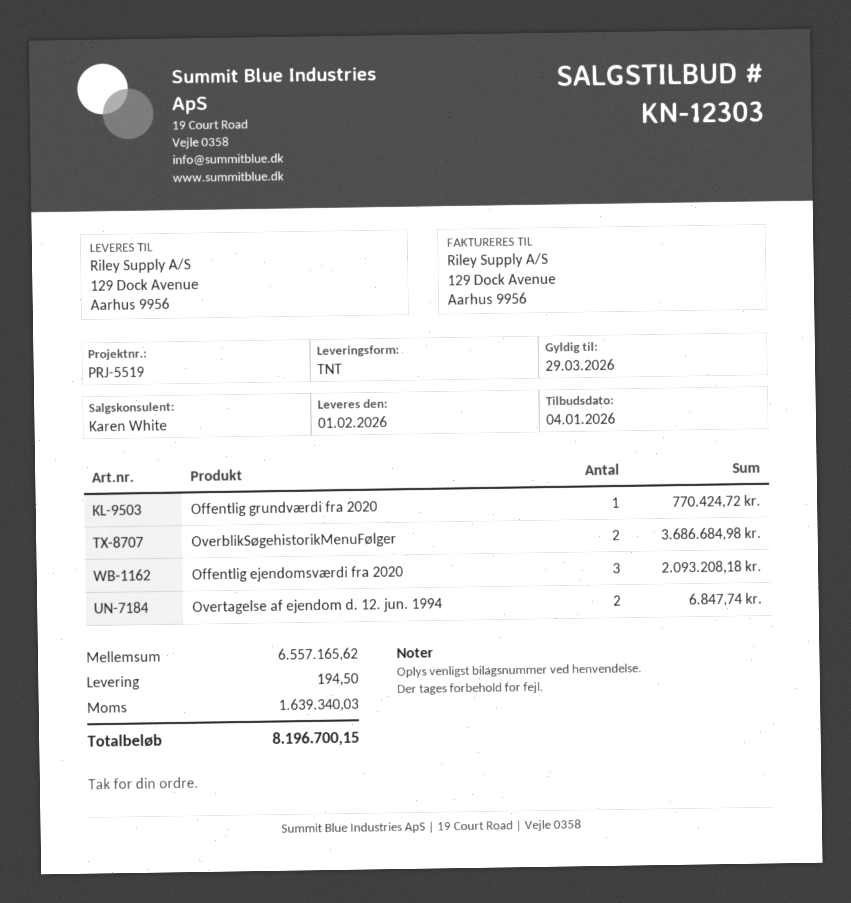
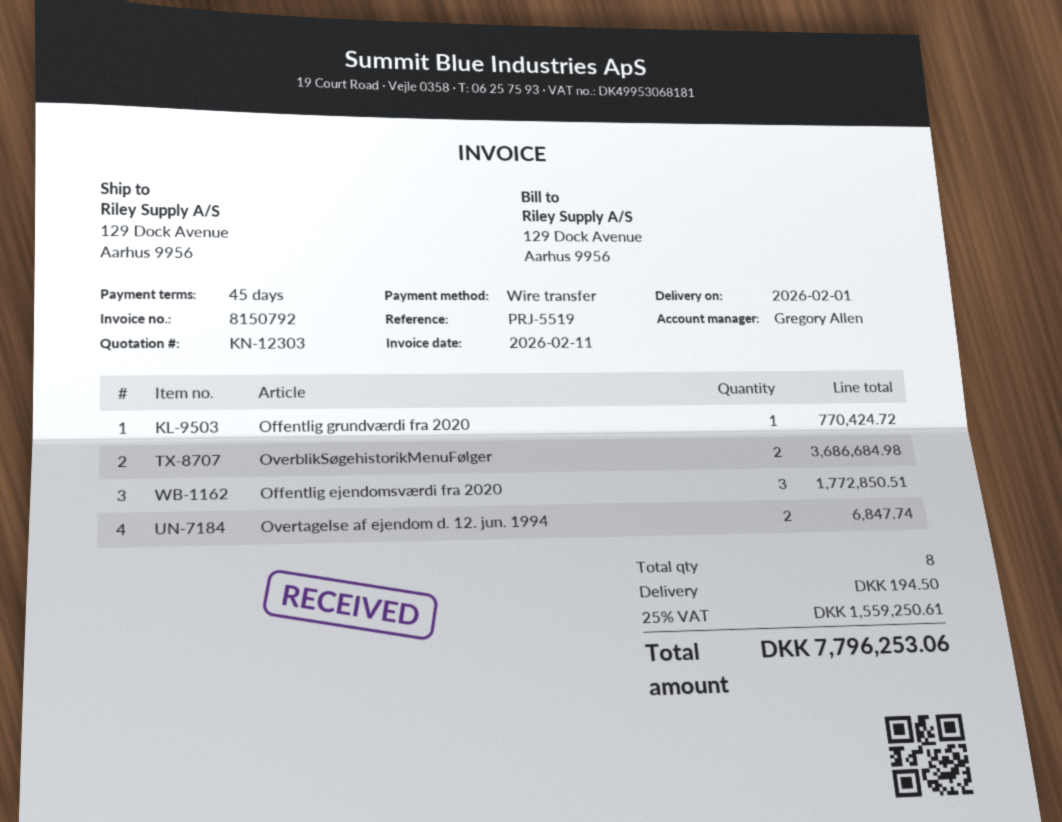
sales rep: Karen White -> Gregory Allen
Offentlig ejendomsværdi fra 2020: 3 for 2093208.18 -> 3 for 1772850.51
tax: 1639340.03 -> 1559250.61
total: 8196700.15 -> 7796253.06

